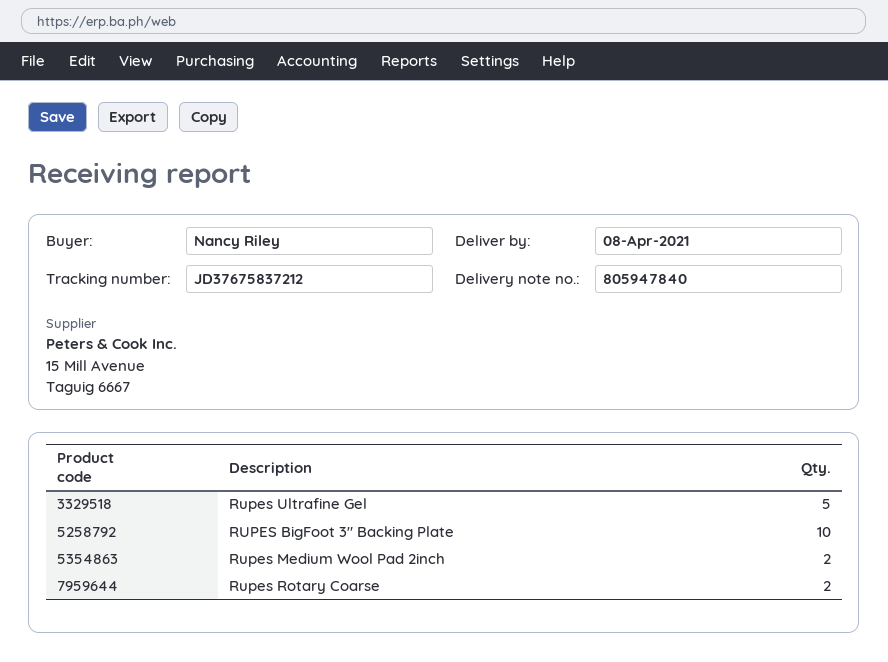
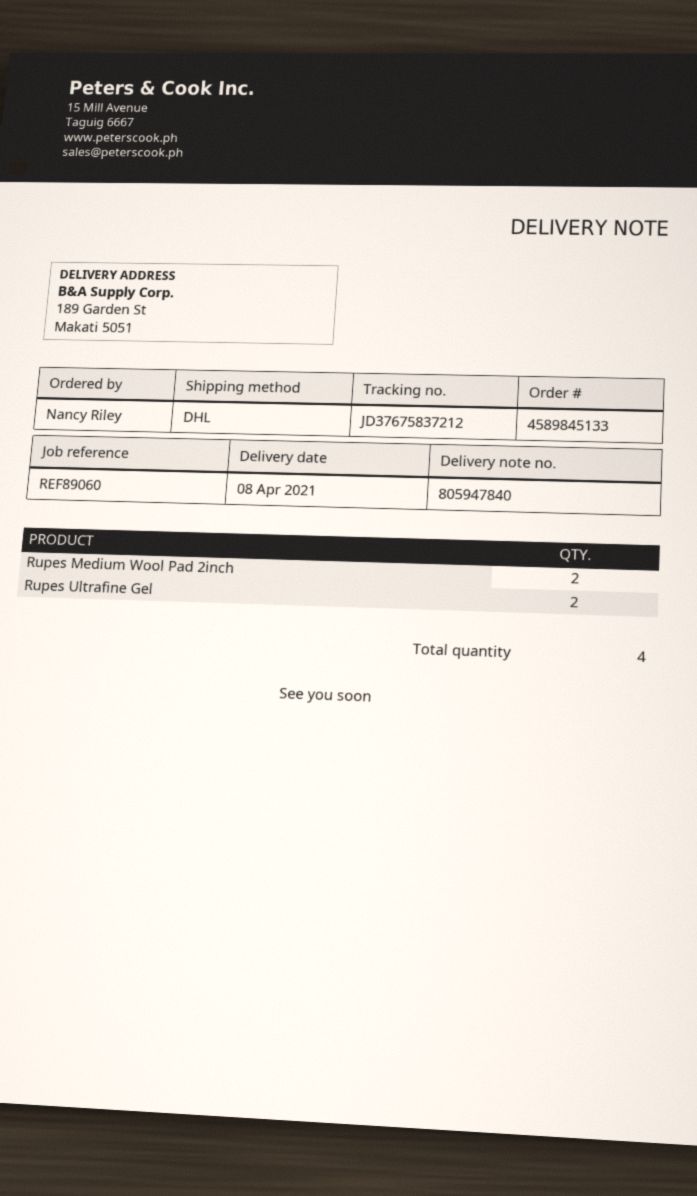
Rupes Ultrafine Gel: 5 -> 2
RUPES BigFoot 3" Backing Plate: 10 -> none
Rupes Rotary Coarse: 2 -> none

